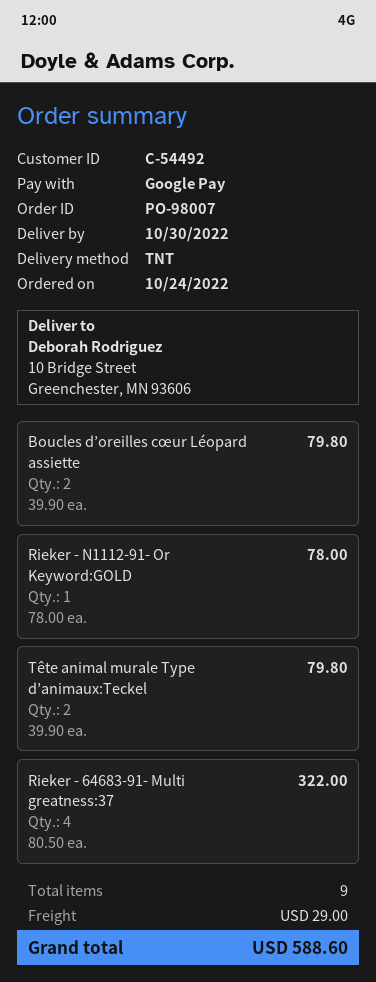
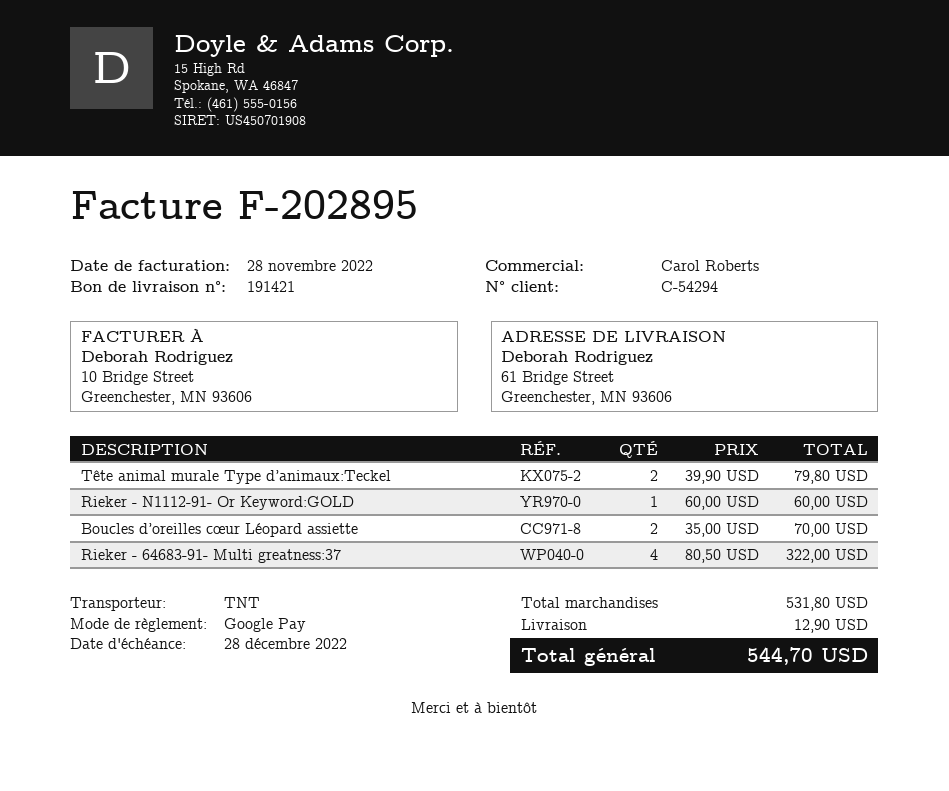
customer number: C-54492 -> C-54294
ship to: 10 Bridge Street, Greenchester, MN 93606 -> 61 Bridge Street, Greenchester, MN 93606
Boucles d’oreilles cœur Léopard assiette: 2 x 39.90 = 79.80 -> 2 x 35.00 = 70.00
Rieker - N1112-91- Or Keyword:GOLD: 1 x 78.00 = 78.00 -> 1 x 60.00 = 60.00
shipping: 29.00 -> 12.90
total: 588.60 -> 544.70

